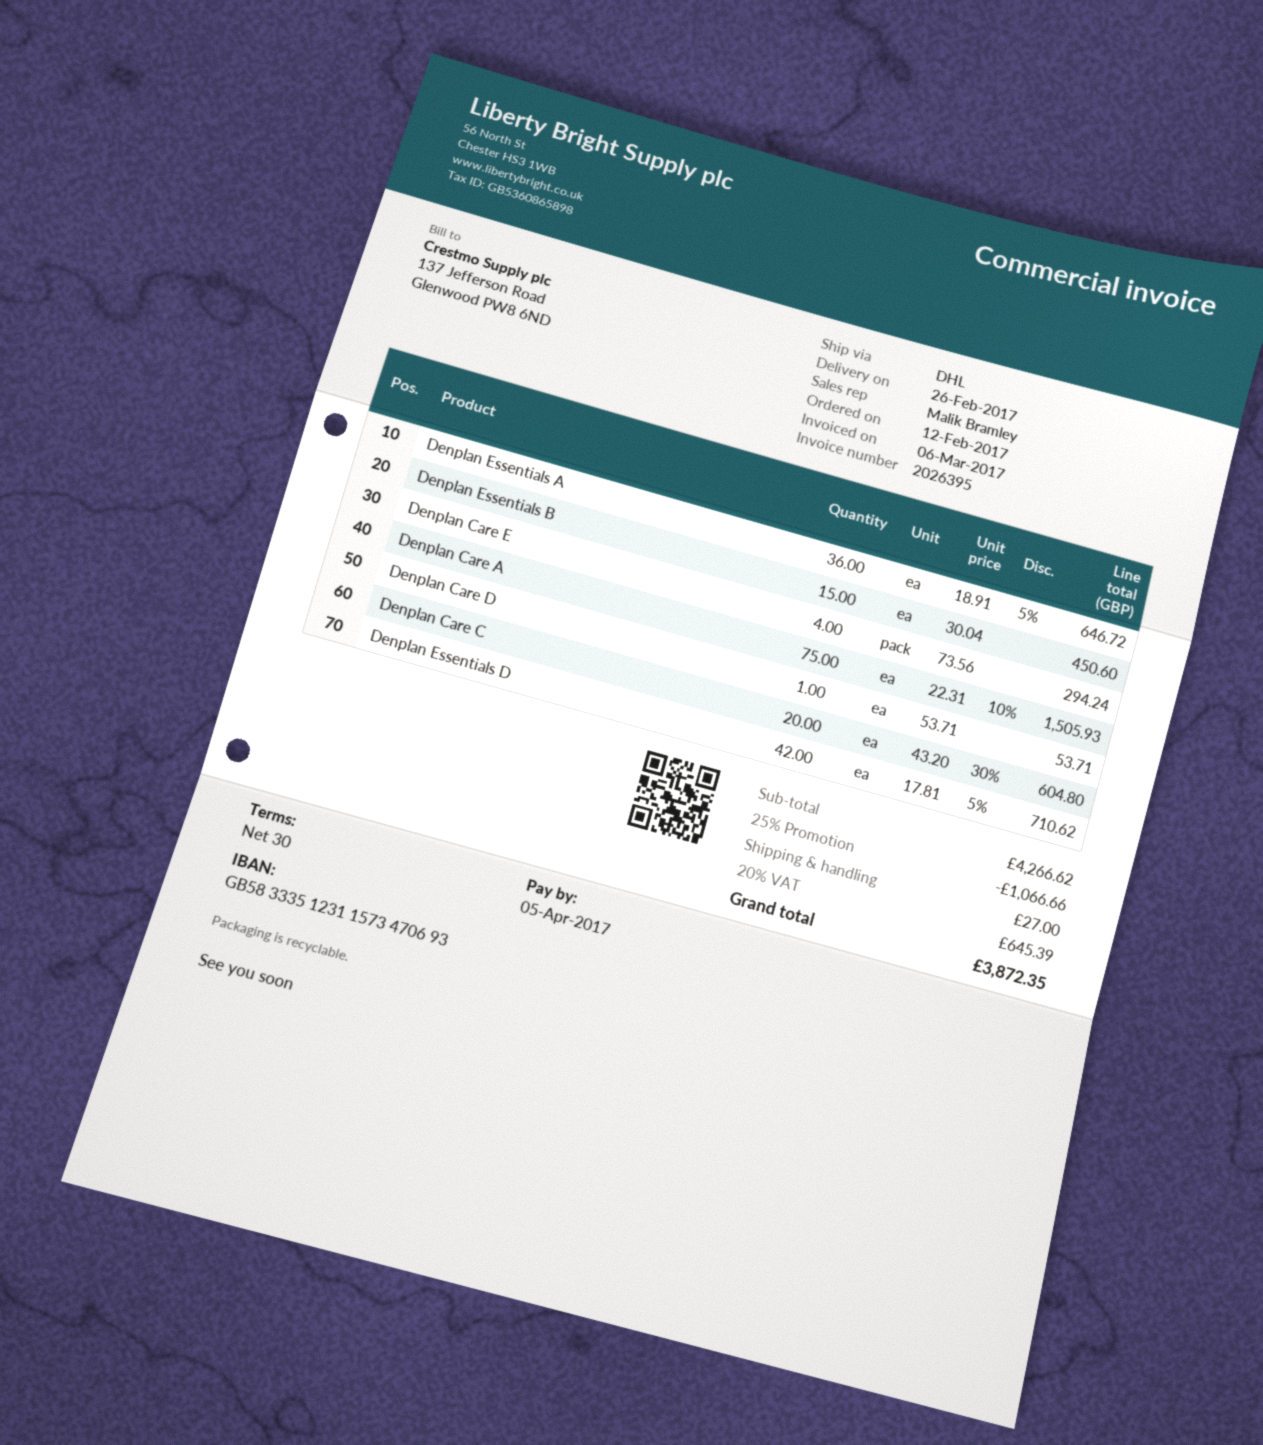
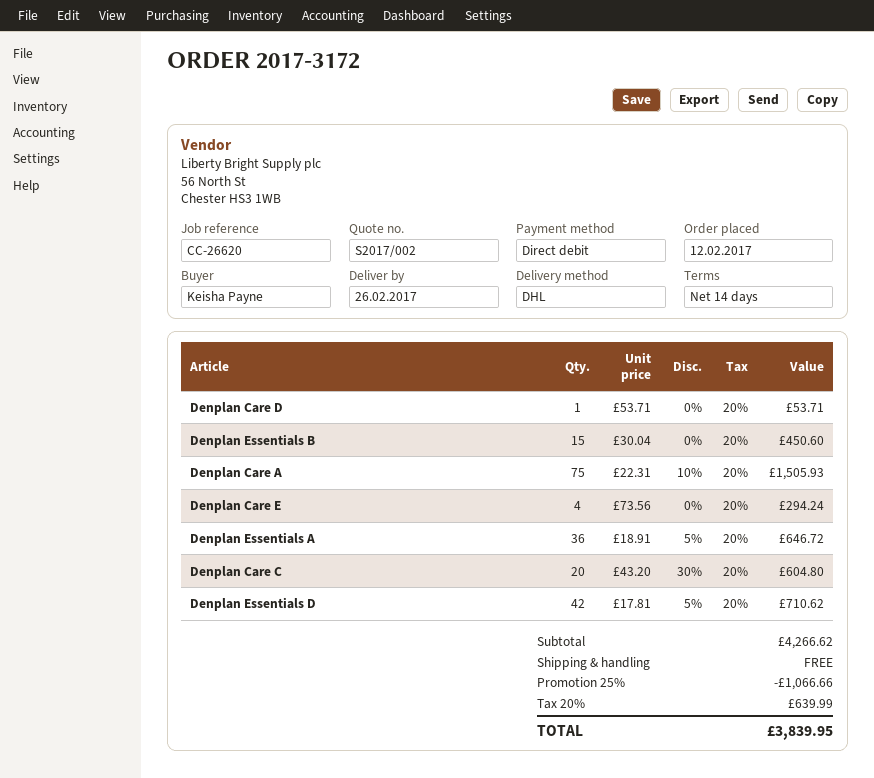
payment terms: 30 days -> 14 days
shipping: 27.00 -> 0.00
tax: 20% = 645.39 -> 20% = 639.99
total: 3872.35 -> 3839.95

